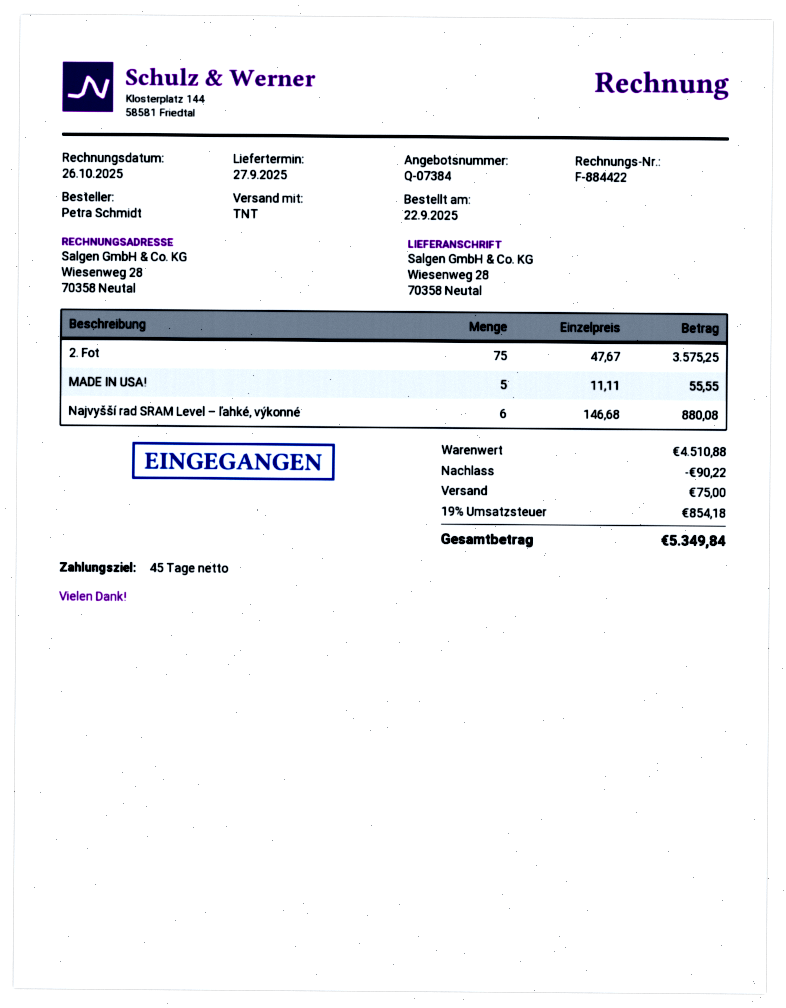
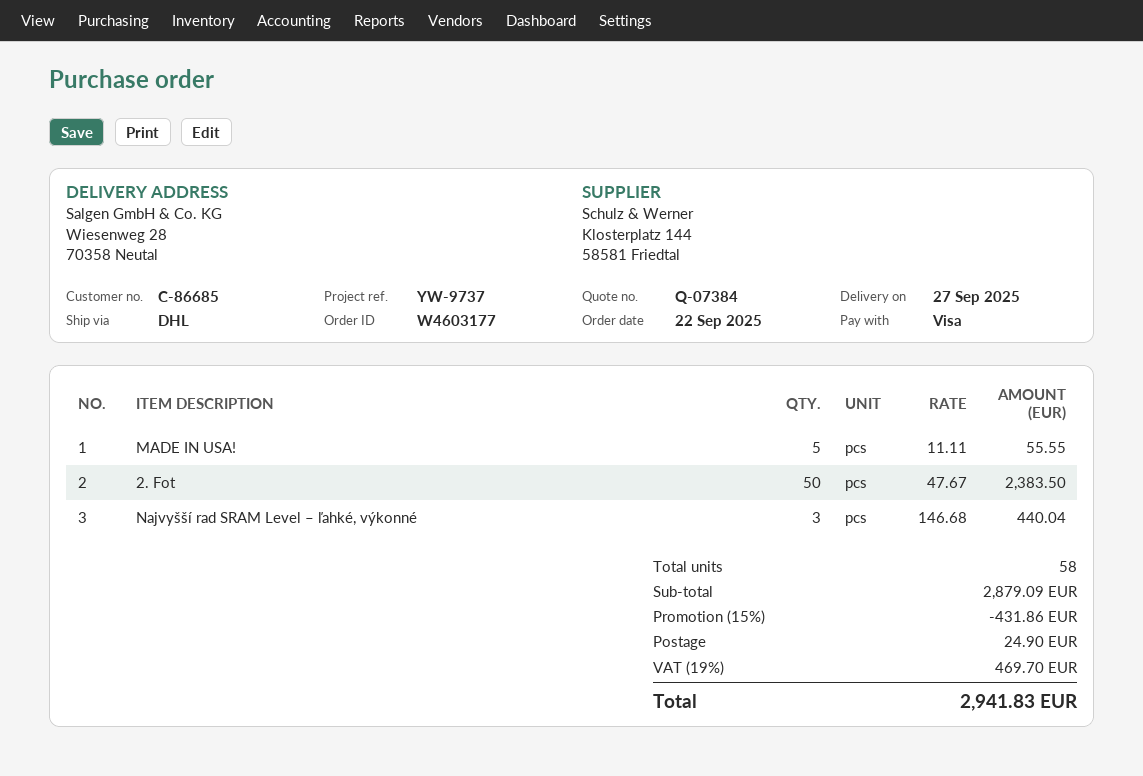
shipping method: TNT -> DHL
2. Fot: 75 x 47.67 = 3575.25 -> 50 x 47.67 = 2383.50
Najvyšší rad SRAM Level – ľahké, výkonné: 6 x 146.68 = 880.08 -> 3 x 146.68 = 440.04
subtotal: 4510.88 -> 2879.09
discount: 90.22 -> 431.86
shipping: 75.00 -> 24.90
tax: 19% = 854.18 -> 19% = 469.70
total: 5349.84 -> 2941.83

